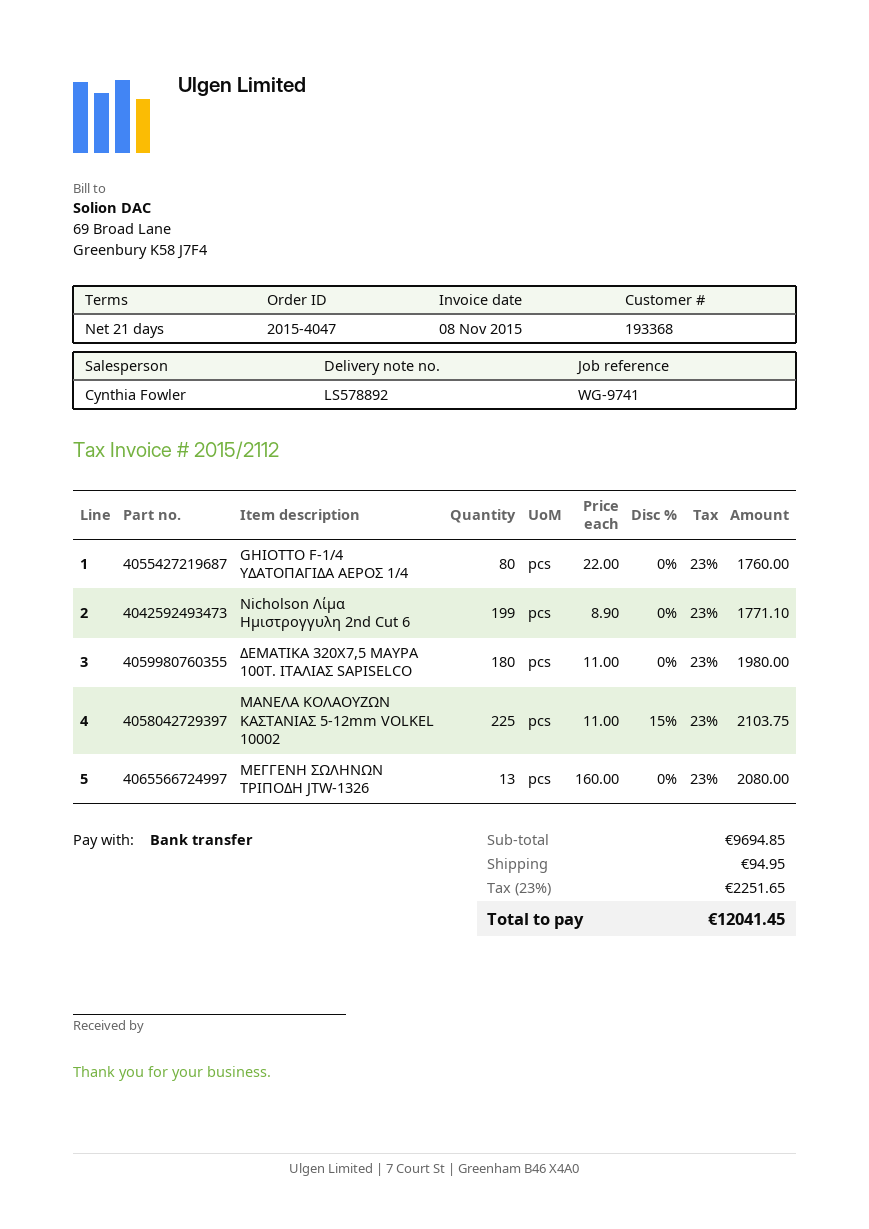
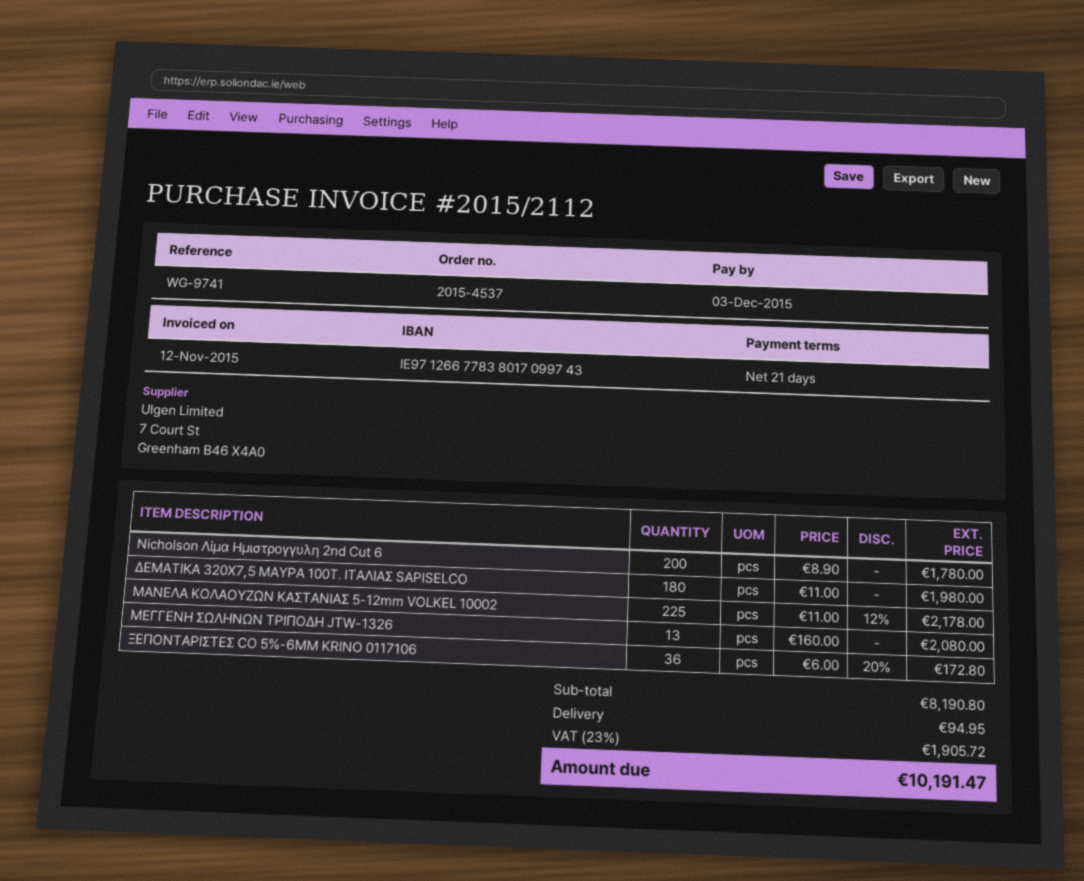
order number: 2015-4047 -> 2015-4537
invoice date: 2015-11-08 -> 2015-11-12
GHIOTTO F-1/4 ΥΔΑΤΟΠΑΓΙΔΑ ΑΕΡΟΣ 1/4: 80 x 22.00 = 1760.00 -> none
Nicholson Λίμα Ημιστρογγυλη 2nd Cut 6: 199 x 8.90 = 1771.10 -> 200 x 8.90 = 1780.00
ΜΑΝΕΛΑ ΚΟΛΑΟΥΖΩΝ ΚΑΣΤΑΝΙΑΣ 5-12mm VOLKEL 10002: 225 x 11.00 - 15% = 2103.75 -> 225 x 11.00 - 12% = 2178.00
ΞΕΠΟΝΤΑΡΙΣΤΕΣ CO 5%-6MM KRINO 0117106: none -> 36 x 6.00 - 20% = 172.80
subtotal: 9694.85 -> 8190.80
tax: 23% = 2251.65 -> 23% = 1905.72
total: 12041.45 -> 10191.47

